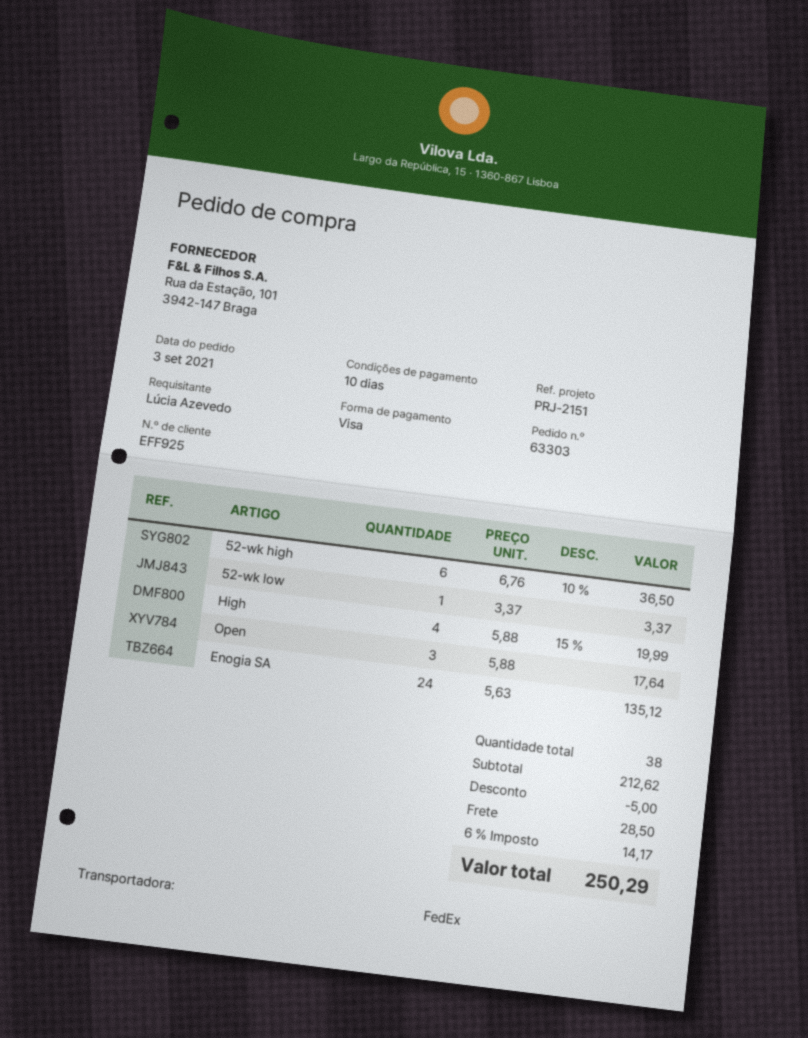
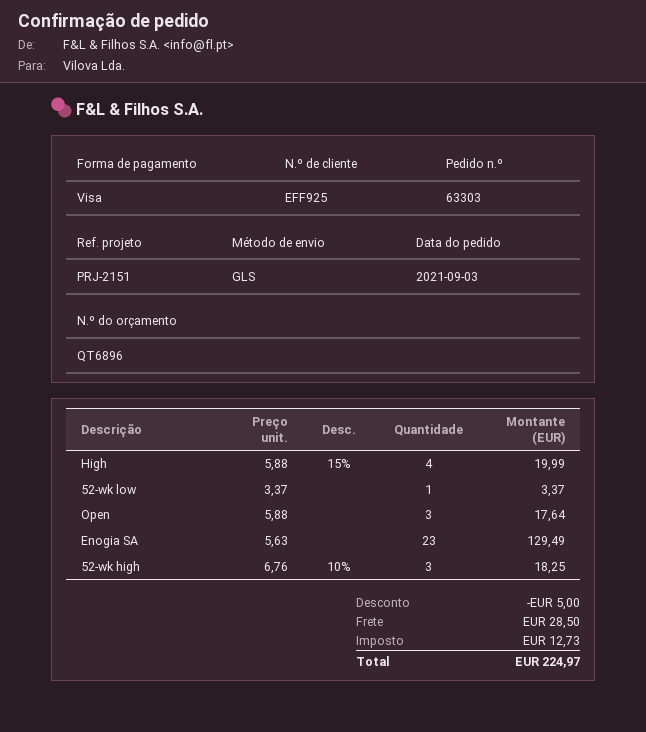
shipping method: FedEx -> GLS
52-wk high: 6 x 6.76 - 10% = 36.50 -> 3 x 6.76 - 10% = 18.25
Enogia SA: 24 x 5.63 = 135.12 -> 23 x 5.63 = 129.49
tax: 14.17 -> 12.73
total: 250.29 -> 224.97

